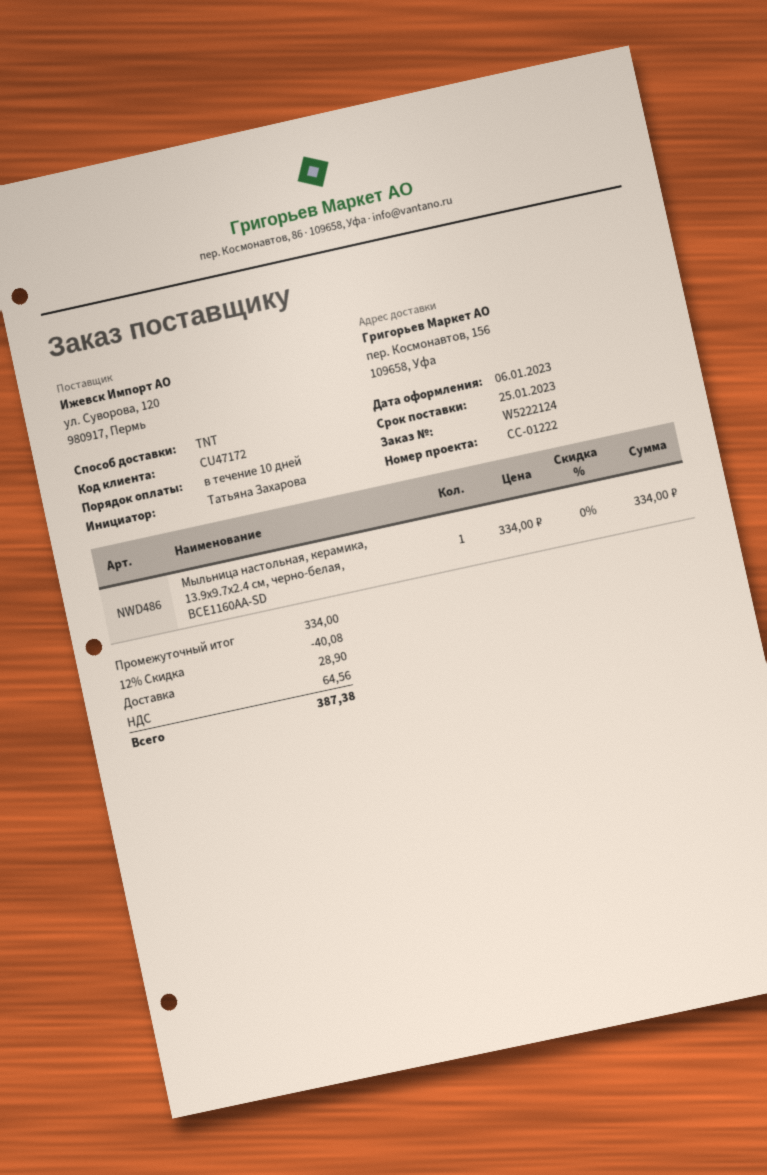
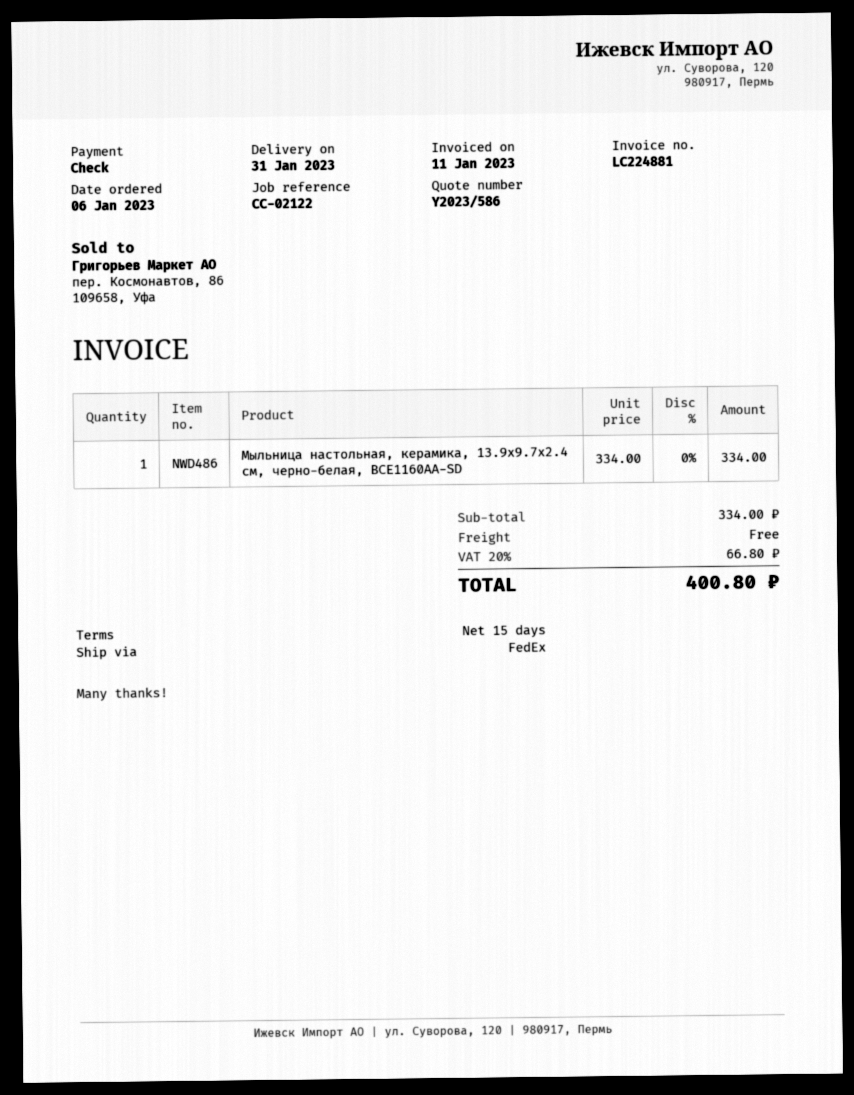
delivery date: 2023-01-25 -> 2023-01-31
payment terms: 10 days -> 15 days
reference: CC-01222 -> CC-02122
shipping method: TNT -> FedEx
discount: 12% = 40.08 -> none
shipping: 28.90 -> 0.00
tax: 64.56 -> 66.80
total: 387.38 -> 400.80

